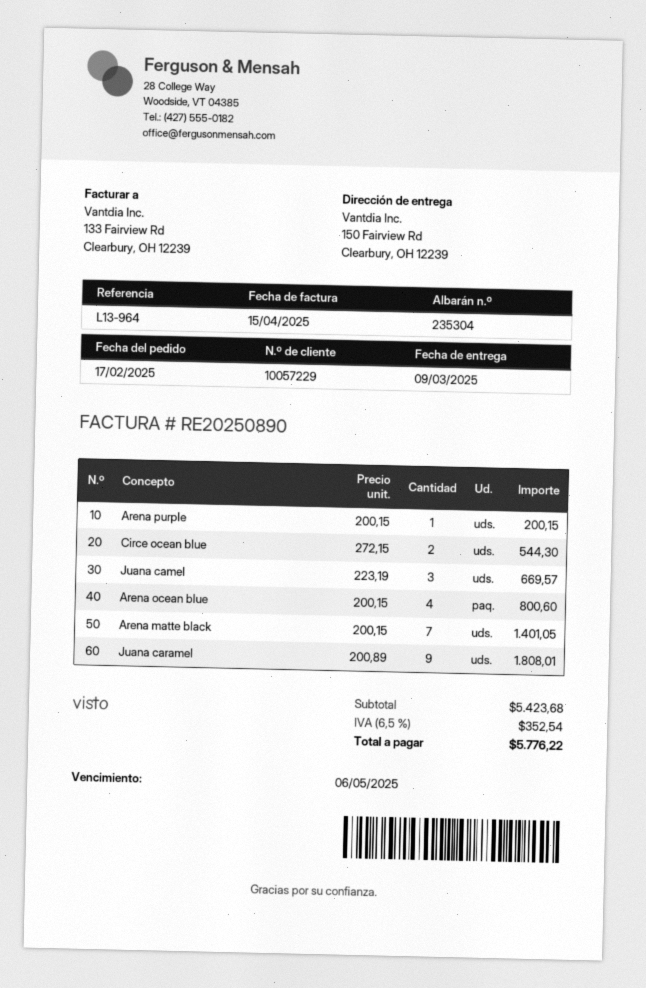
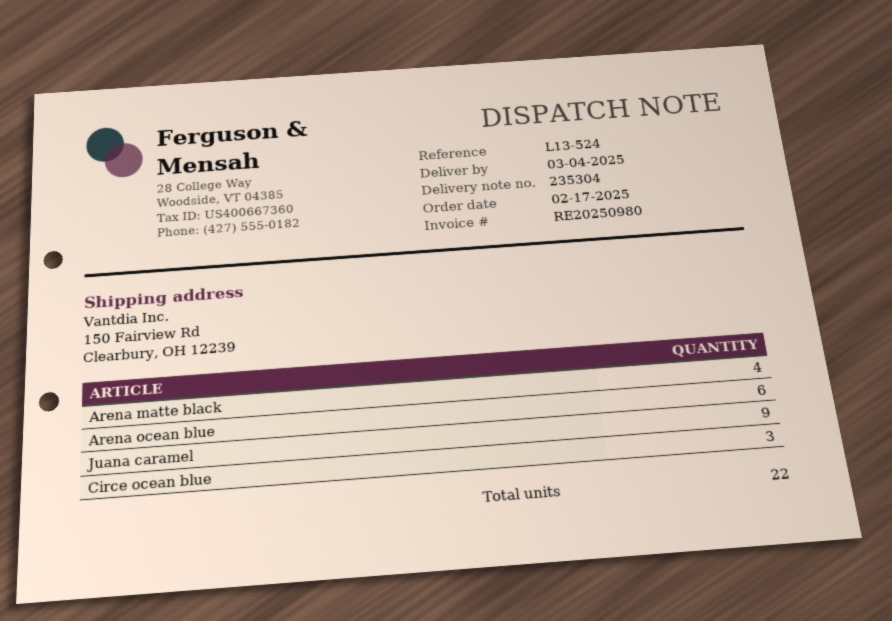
delivery date: 2025-03-09 -> 2025-03-04
invoice number: RE20250890 -> RE20250980
reference: L13-964 -> L13-524
Arena purple: 1 -> none
Circe ocean blue: 2 -> 3
Juana camel: 3 -> none
Arena ocean blue: 4 -> 6
Arena matte black: 7 -> 4

